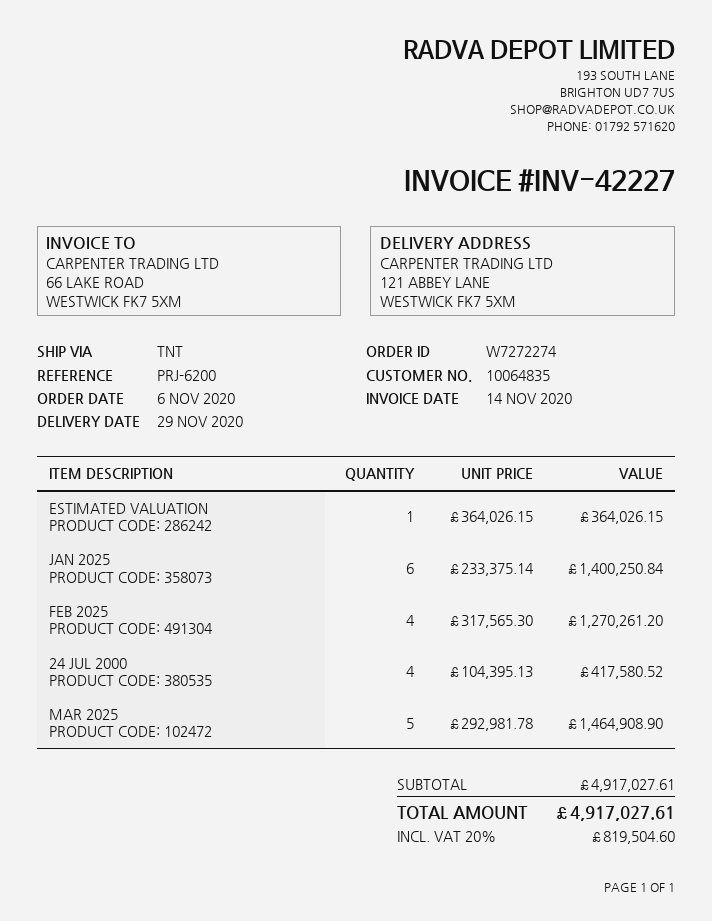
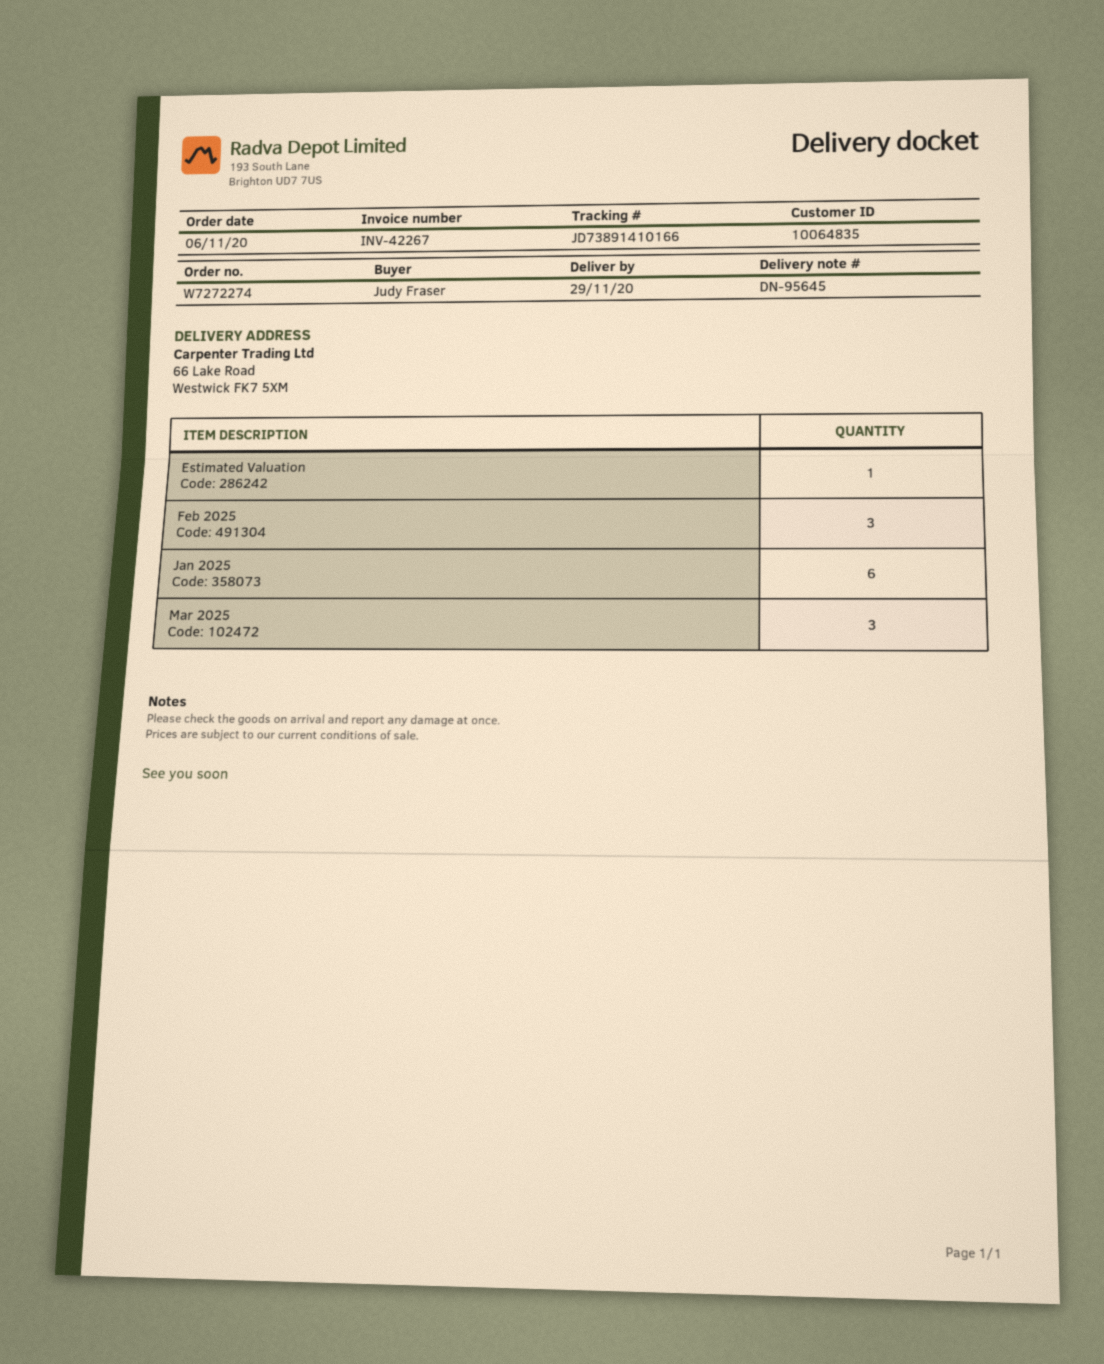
invoice number: INV-42227 -> INV-42267
ship to: 121 ABBEY LANE, WESTWICK FK7 5XM -> 66 Lake Road, Westwick FK7 5XM
FEB 2025: 4 -> 3
24 JUL 2000: 4 -> none
MAR 2025: 5 -> 3

